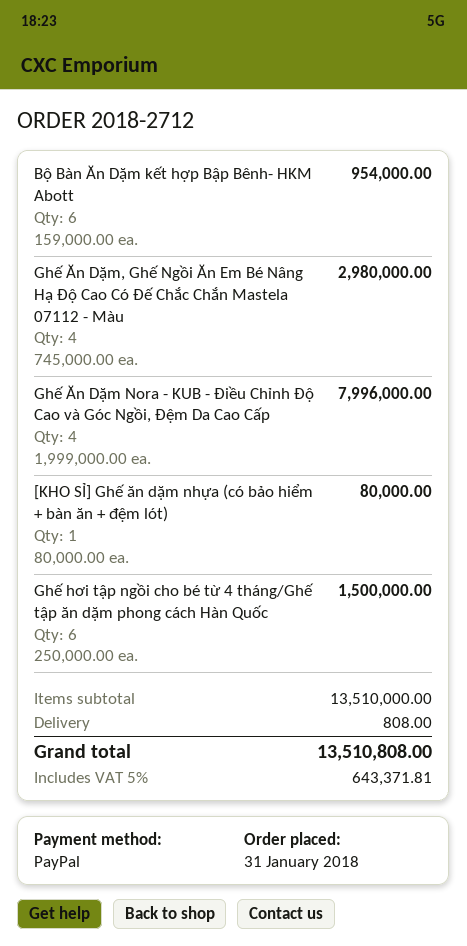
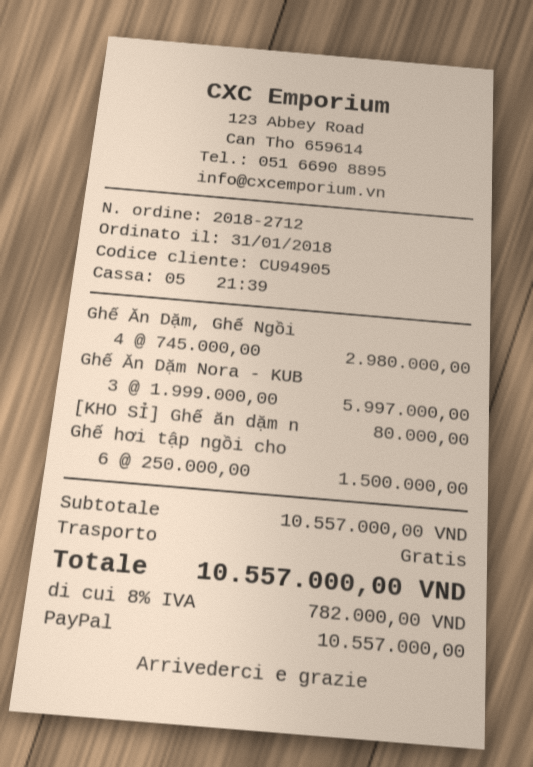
Bộ Bàn Ăn Dặm kết hợp Bập Bênh- HKM Abott: 6 x 159000.00 = 954000.00 -> none
Ghế Ăn Dặm Nora - KUB - Điều Chỉnh Độ Cao và Góc Ngồi, Đệm Da Cao Cấp: 4 x 1999000.00 = 7996000.00 -> 3 x 1999000.00 = 5997000.00
subtotal: 13510000.00 -> 10557000.00
shipping: 808.00 -> 0.00
tax: 5% = 643371.81 -> 8% = 782000.00
total: 13510808.00 -> 10557000.00

